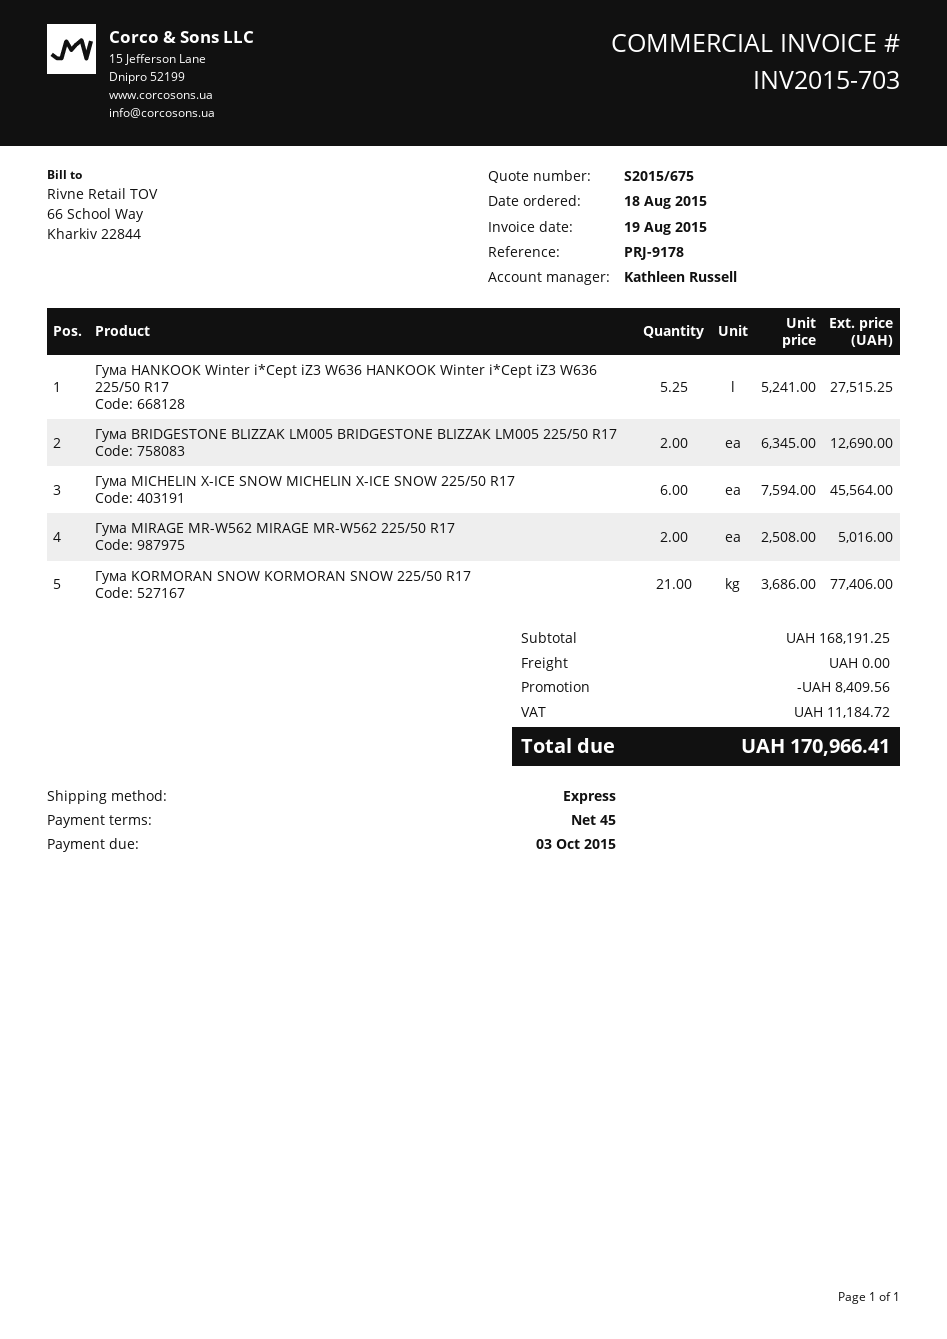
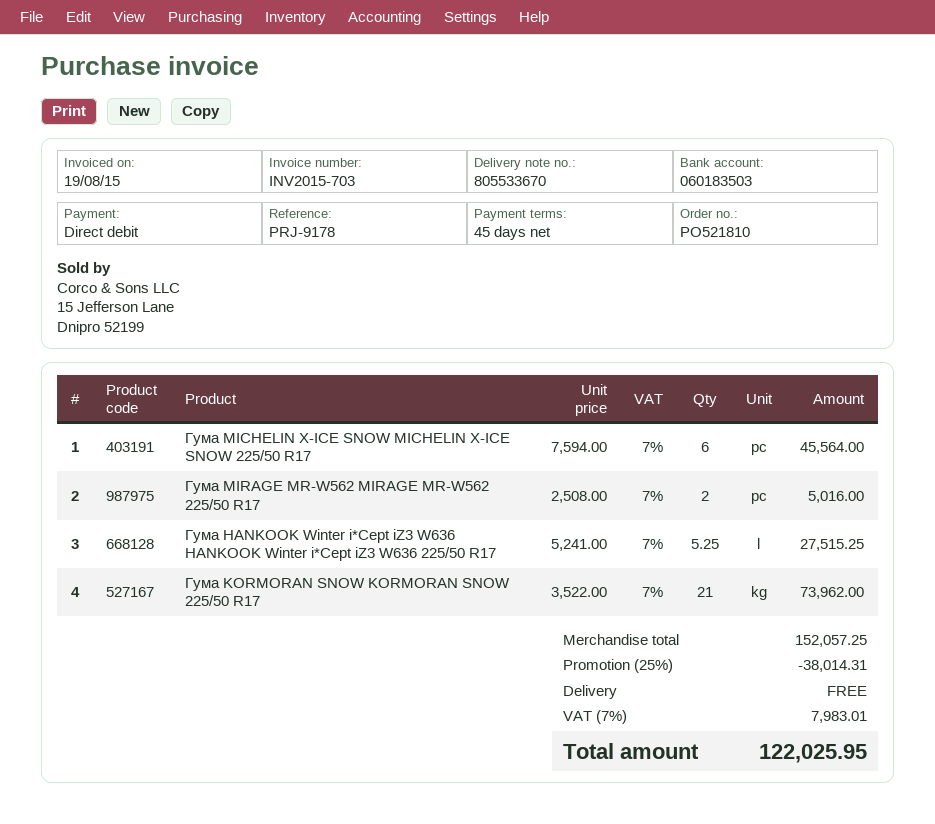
Гума BRIDGESTONE BLIZZAK LM005 BRIDGESTONE BLIZZAK LM005 225/50 R17: 2 x 6345.00 = 12690.00 -> none
Гума KORMORAN SNOW KORMORAN SNOW 225/50 R17: 21 x 3686.00 = 77406.00 -> 21 x 3522.00 = 73962.00
subtotal: 168191.25 -> 152057.25
discount: 8409.56 -> 38014.31
tax: 11184.72 -> 7983.01
total: 170966.41 -> 122025.95

